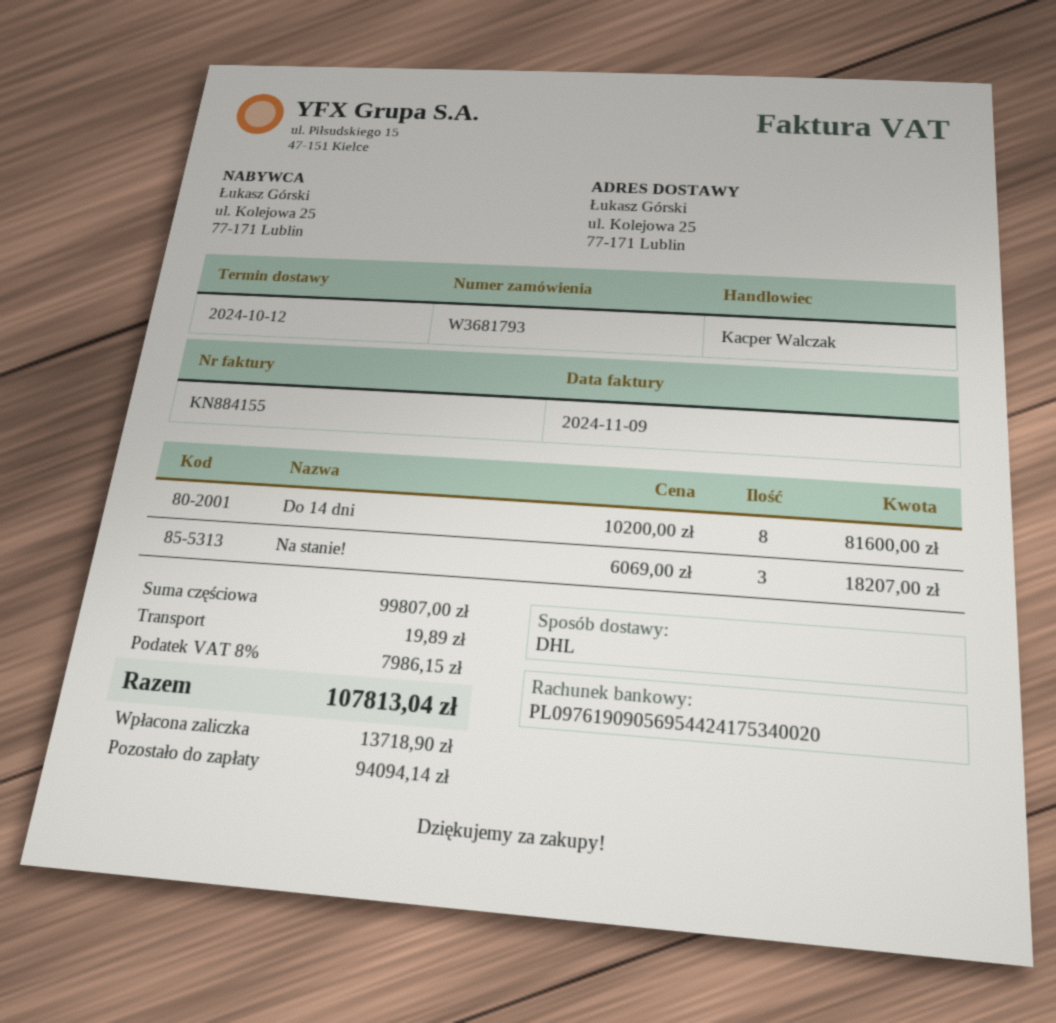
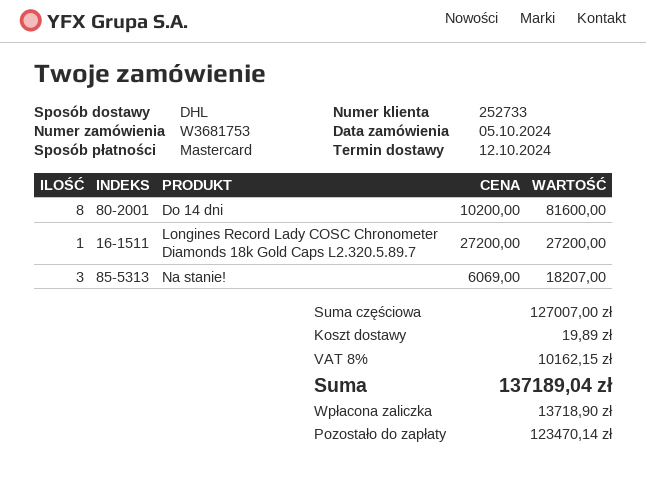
order number: W3681793 -> W3681753
Longines Record Lady COSC Chronometer Diamonds 18k Gold Caps L2.320.5.89.7: none -> 1 x 27200.00 = 27200.00
subtotal: 99807.00 -> 127007.00
tax: 8% = 7986.15 -> 8% = 10162.15
total: 107813.04 -> 137189.04
balance: 94094.14 -> 123470.14

